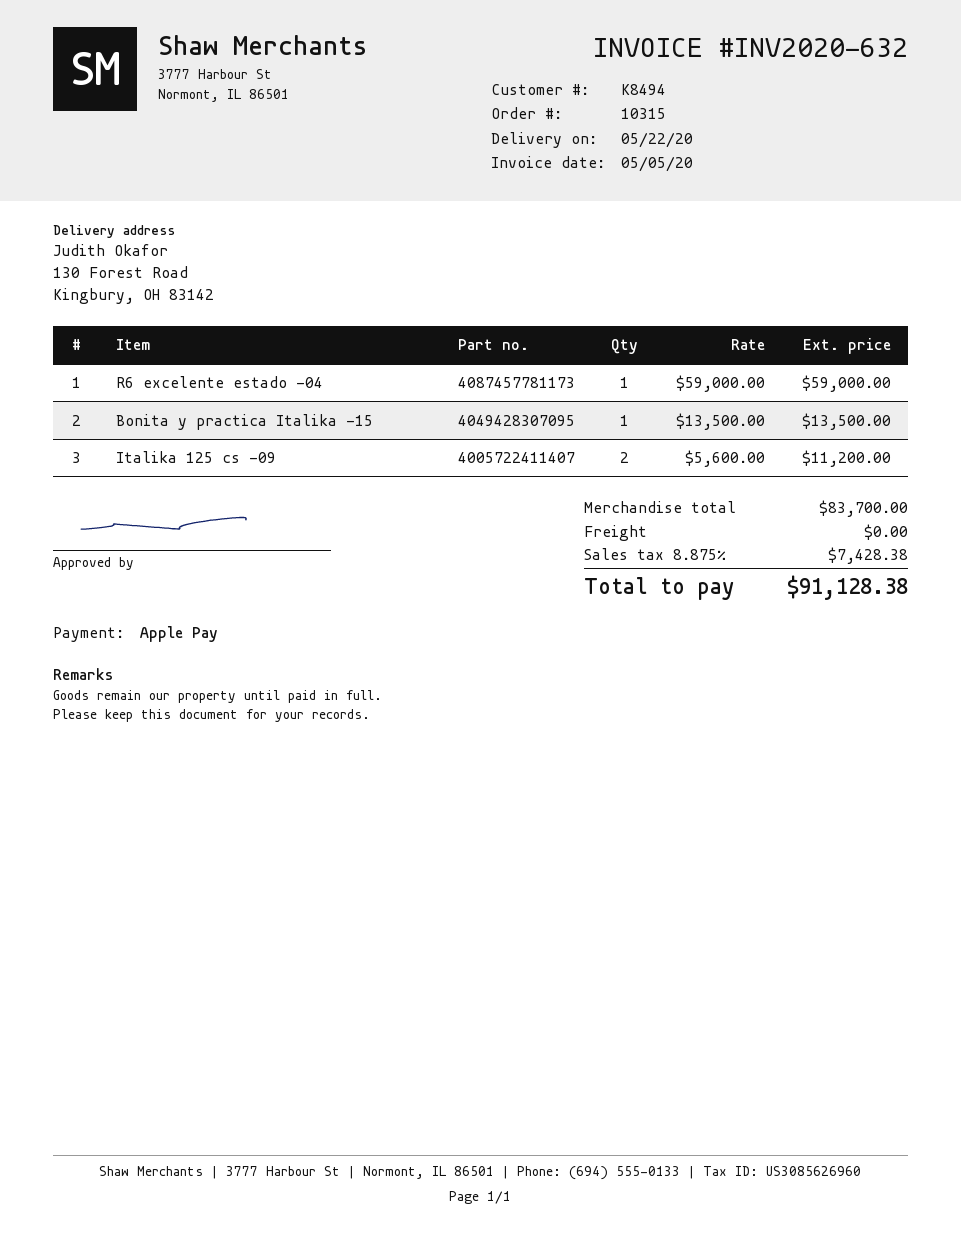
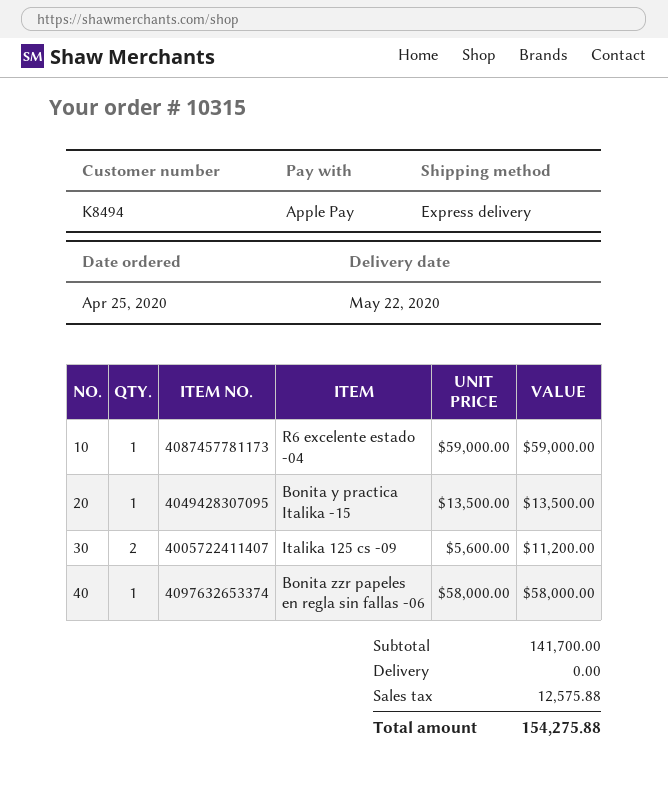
Bonita zzr papeles en regla sin fallas -06: none -> 1 x 58000.00 = 58000.00
subtotal: 83700.00 -> 141700.00
tax: 7428.38 -> 12575.88
total: 91128.38 -> 154275.88

